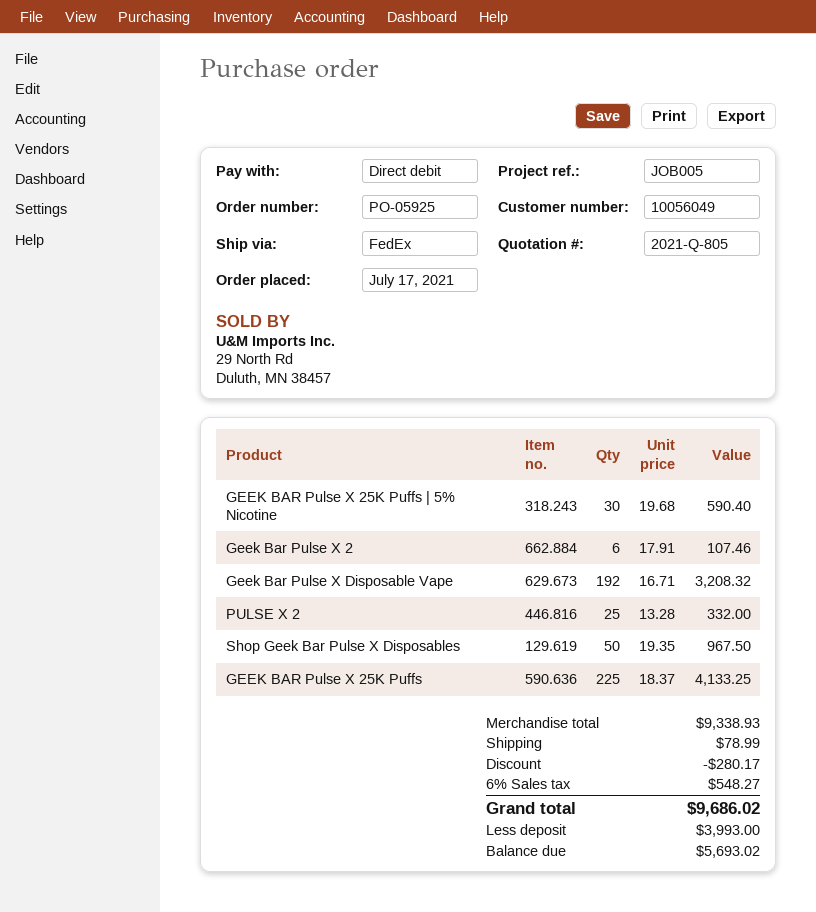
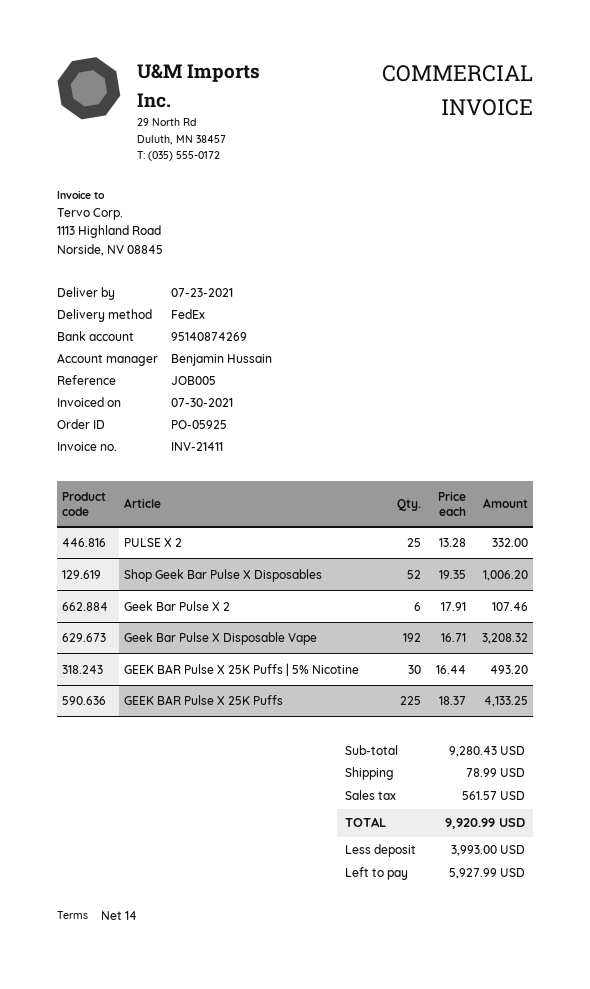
GEEK BAR Pulse X 25K Puffs | 5% Nicotine: 30 x 19.68 = 590.40 -> 30 x 16.44 = 493.20
Shop Geek Bar Pulse X Disposables: 50 x 19.35 = 967.50 -> 52 x 19.35 = 1006.20
subtotal: 9338.93 -> 9280.43
discount: 280.17 -> none
tax: 548.27 -> 561.57
total: 9686.02 -> 9920.99
balance: 5693.02 -> 5927.99

